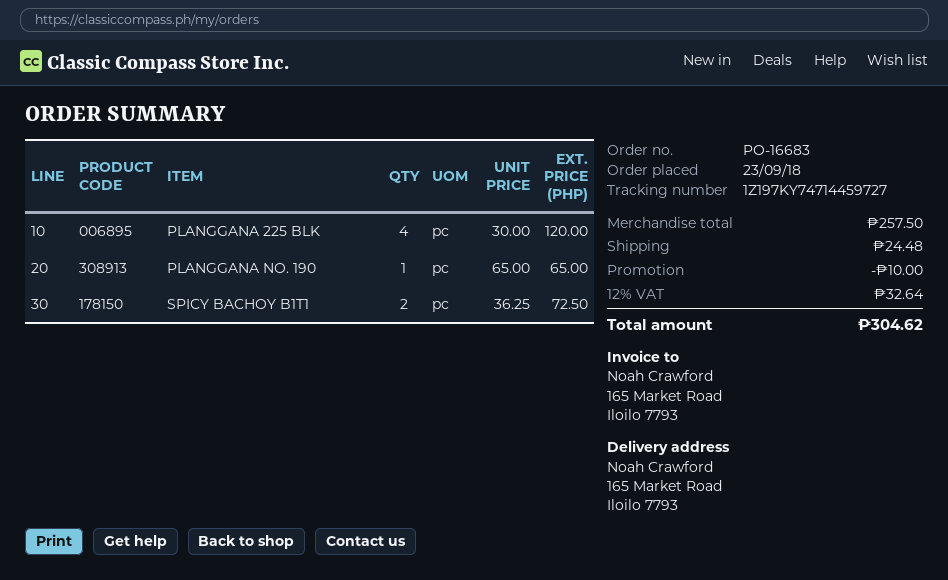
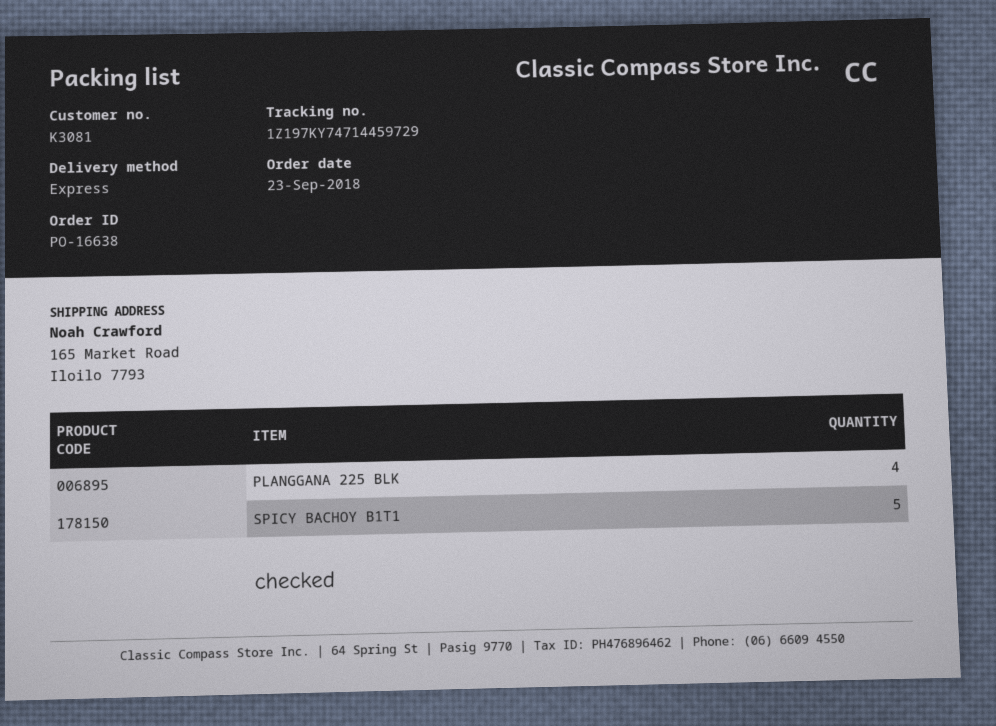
order number: PO-16683 -> PO-16638
tracking number: 1Z197KY74714459727 -> 1Z197KY74714459729
PLANGGANA NO. 190: 1 -> none
SPICY BACHOY B1T1: 2 -> 5

